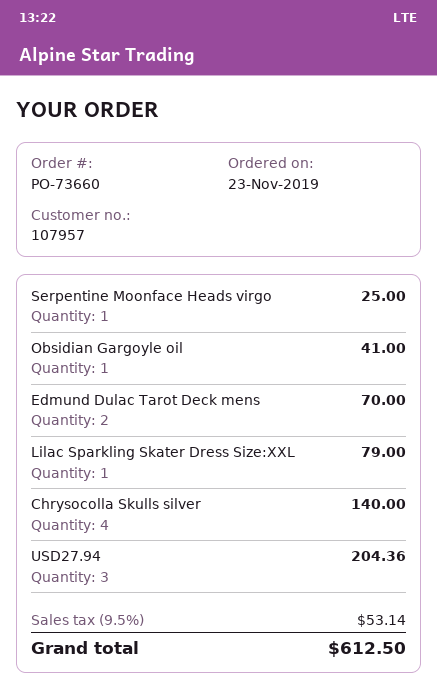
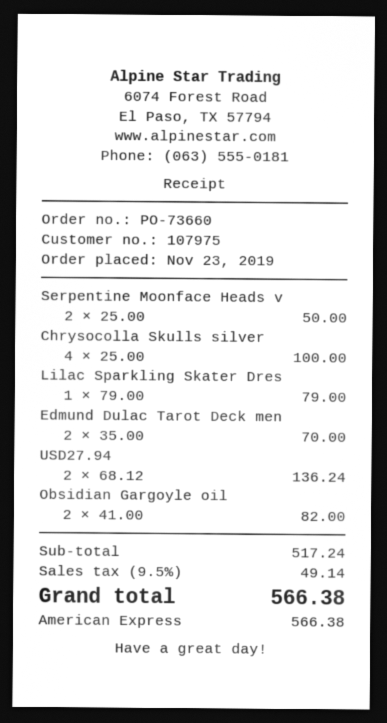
customer number: 107957 -> 107975
Serpentine Moonface Heads virgo: 1 for 25.00 -> 2 for 50.00
Obsidian Gargoyle oil: 1 for 41.00 -> 2 for 82.00
Chrysocolla Skulls silver: 4 for 140.00 -> 4 for 100.00
USD27.94: 3 for 204.36 -> 2 for 136.24
tax: 9.5% = 53.14 -> 9.5% = 49.14
total: 612.50 -> 566.38

